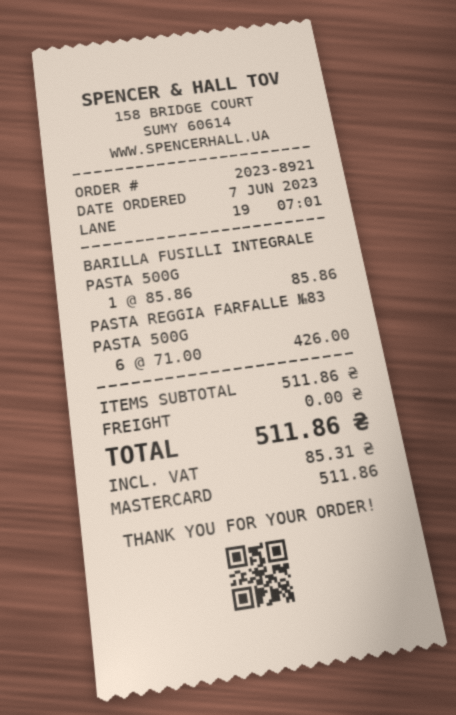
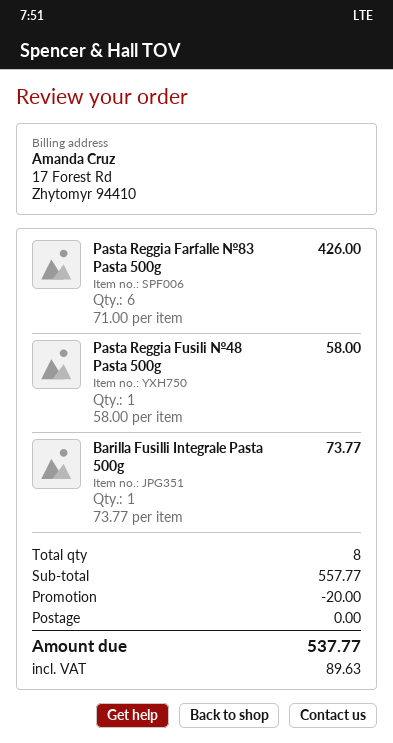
BARILLA FUSILLI INTEGRALE PASTA 500G: 1 x 85.86 = 85.86 -> 1 x 73.77 = 73.77
Pasta Reggia Fusili №48 Pasta 500g: none -> 1 x 58.00 = 58.00
subtotal: 511.86 -> 557.77
discount: none -> 20.00
tax: 85.31 -> 89.63
total: 511.86 -> 537.77

